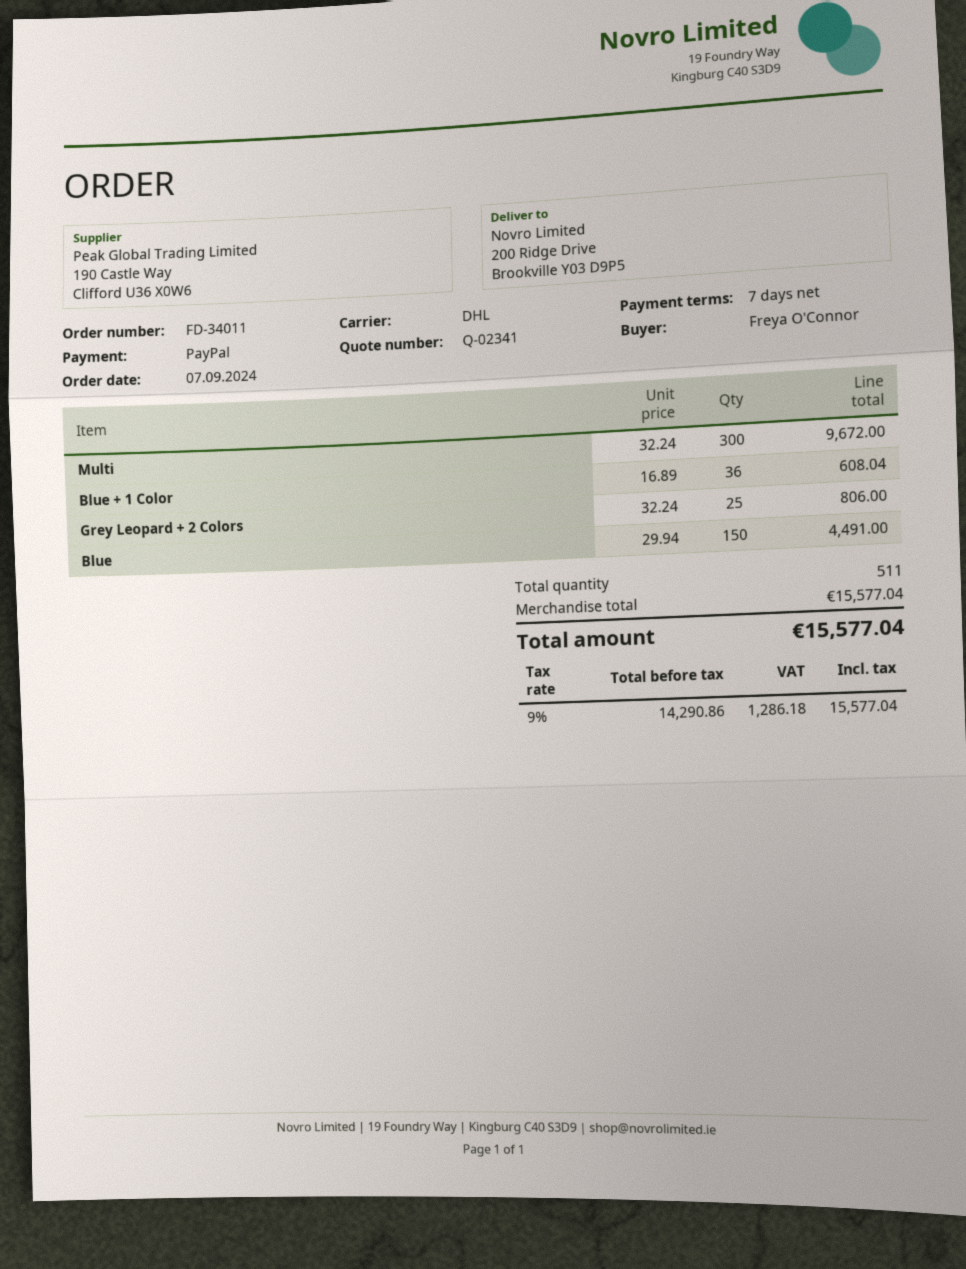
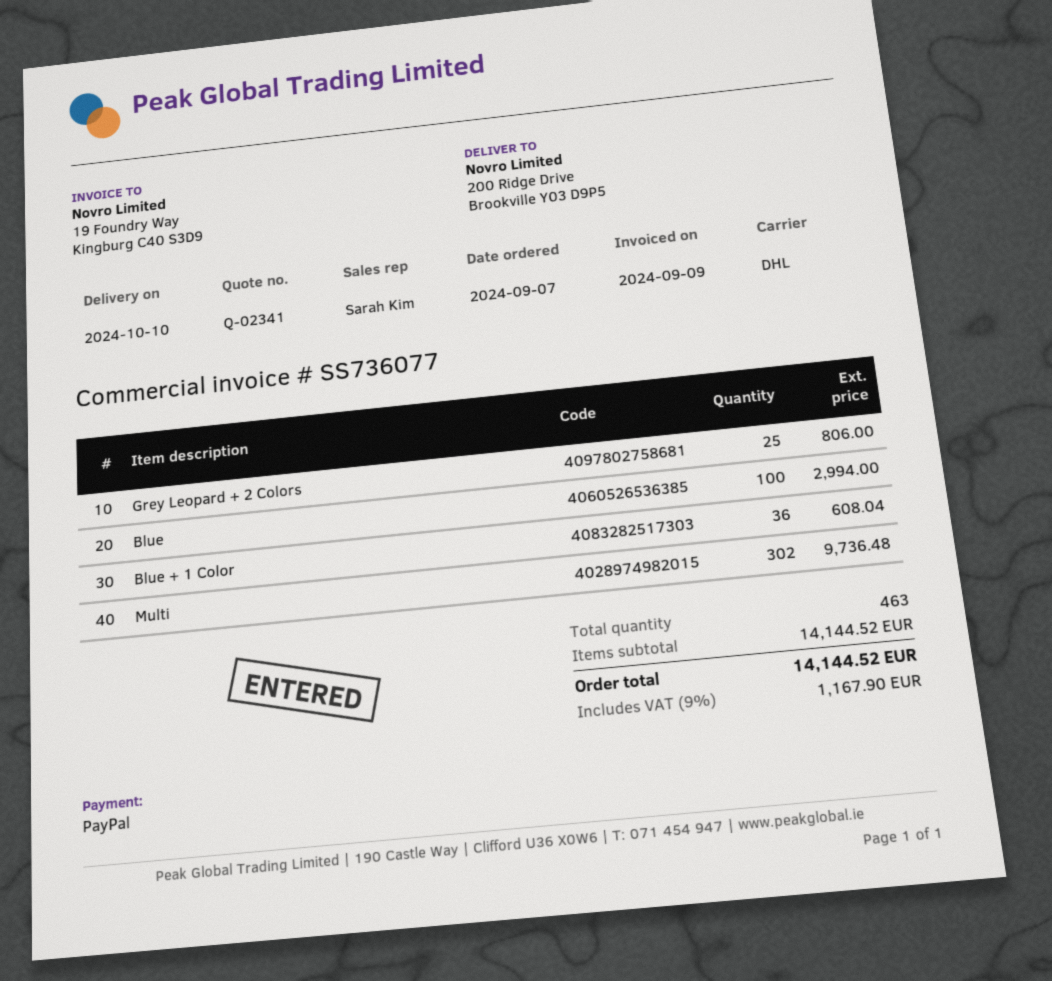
Multi: 300 for 9672.00 -> 302 for 9736.48
Blue: 150 for 4491.00 -> 100 for 2994.00
total quantity: 511 -> 463
subtotal: 15577.04 -> 14144.52
tax: 9% = 1286.18 -> 9% = 1167.90
total: 15577.04 -> 14144.52

